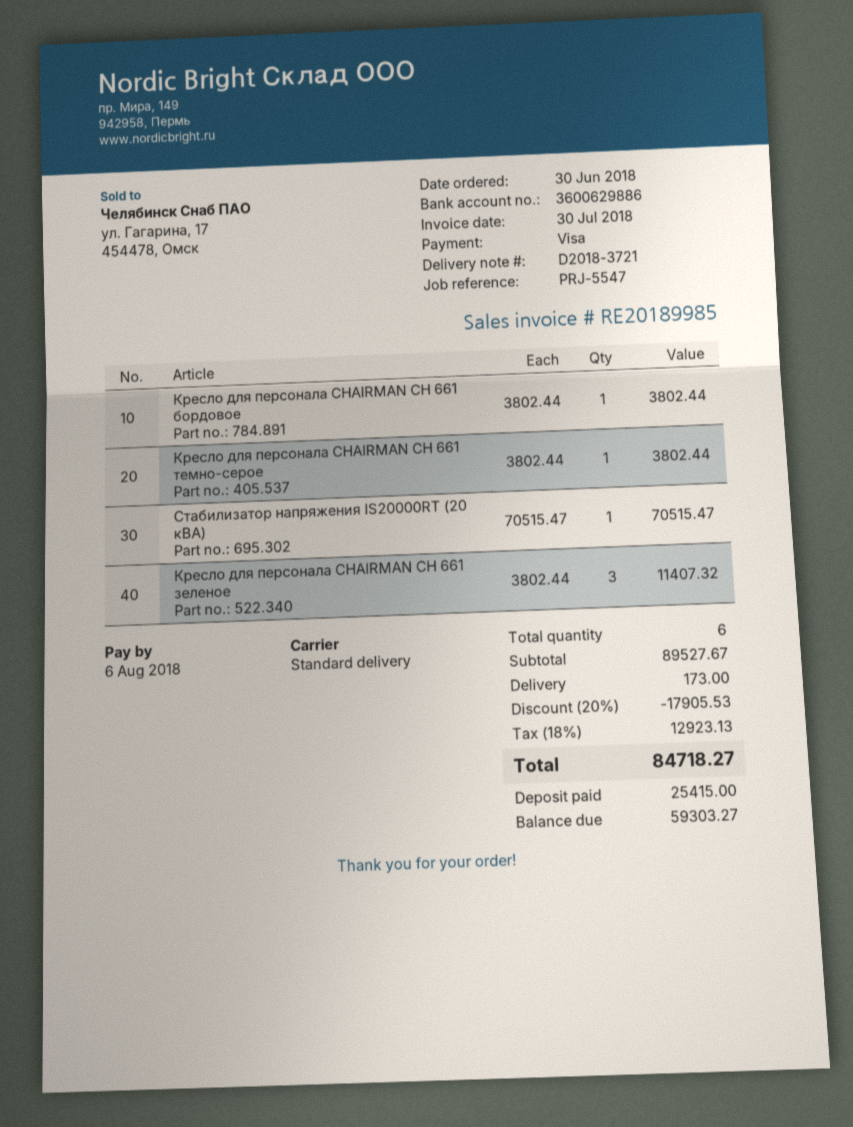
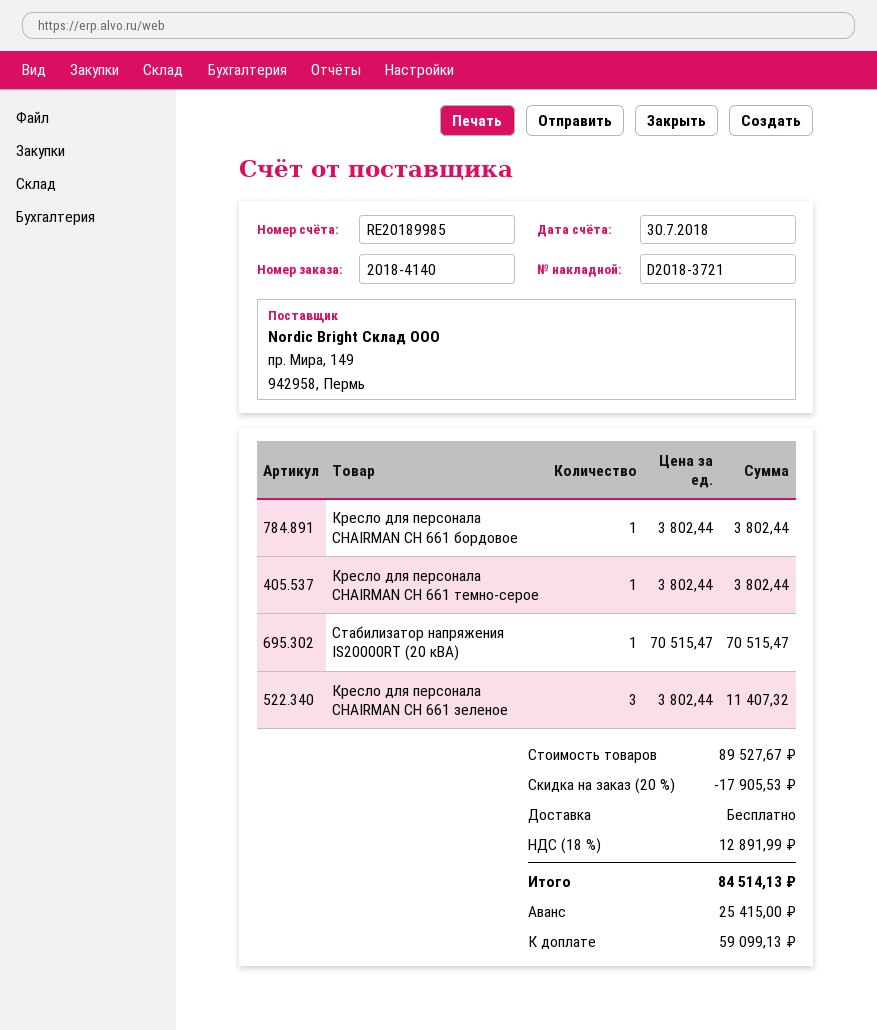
shipping: 173.00 -> 0.00
tax: 18% = 12923.13 -> 18% = 12891.99
total: 84718.27 -> 84514.13
balance: 59303.27 -> 59099.13

